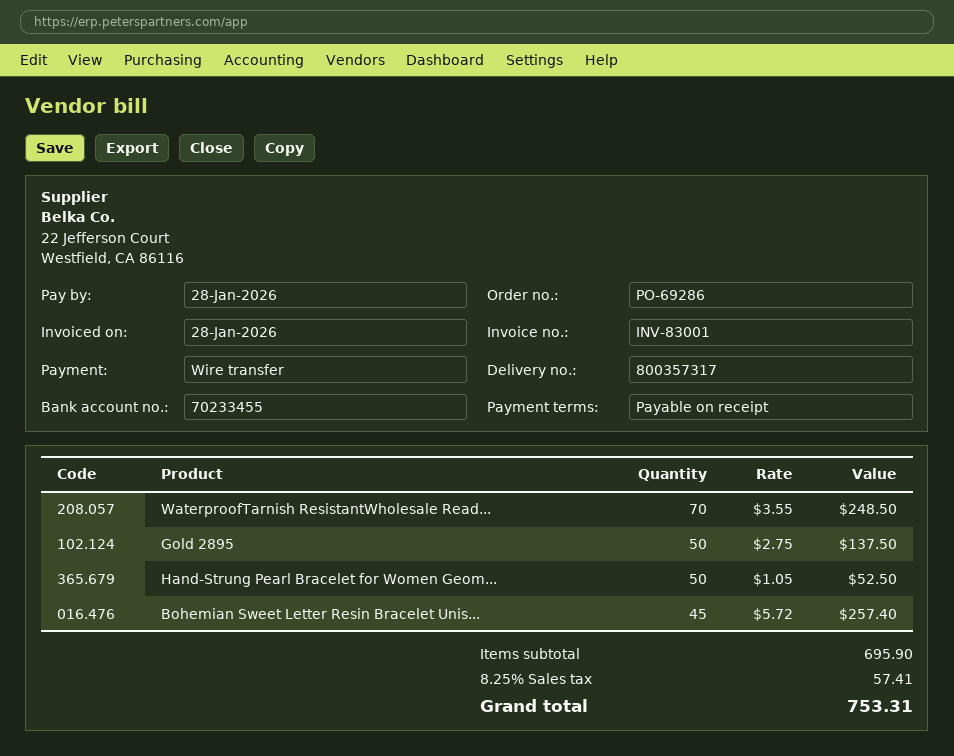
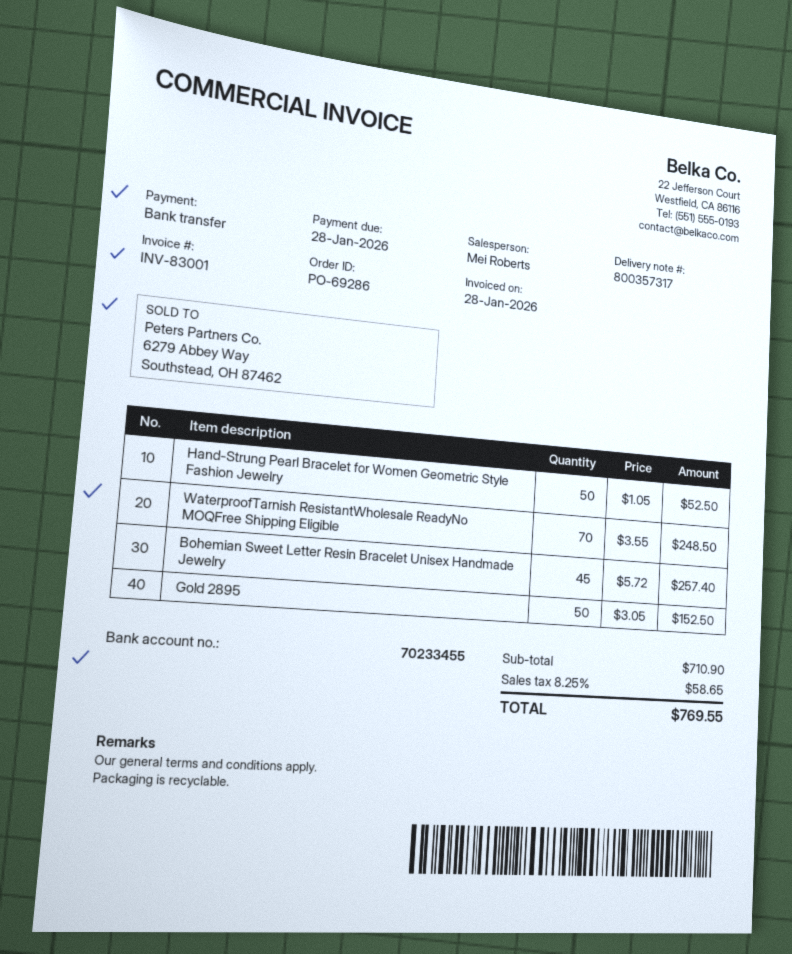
Gold 2895: 50 x 2.75 = 137.50 -> 50 x 3.05 = 152.50
subtotal: 695.90 -> 710.90
tax: 8.25% = 57.41 -> 8.25% = 58.65
total: 753.31 -> 769.55

